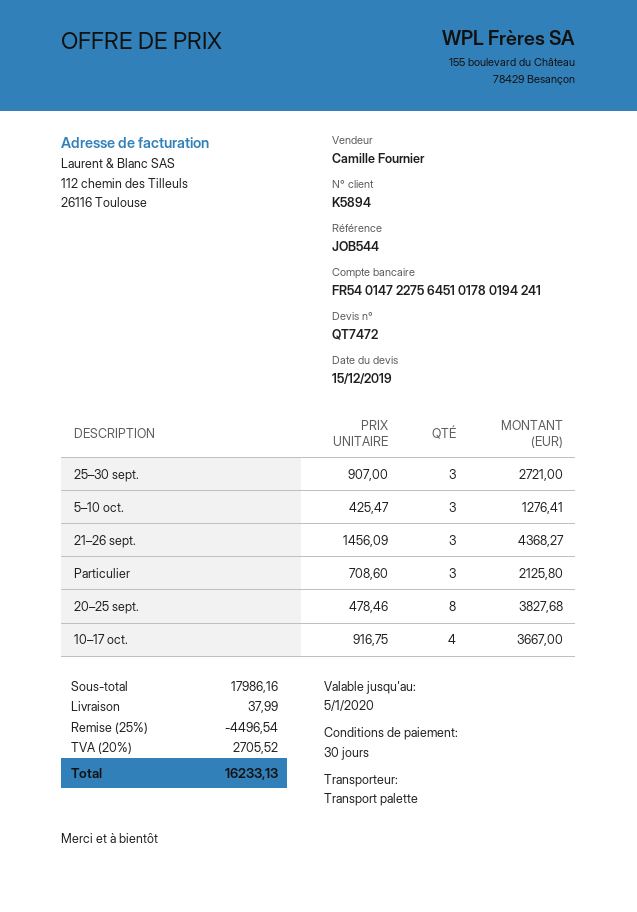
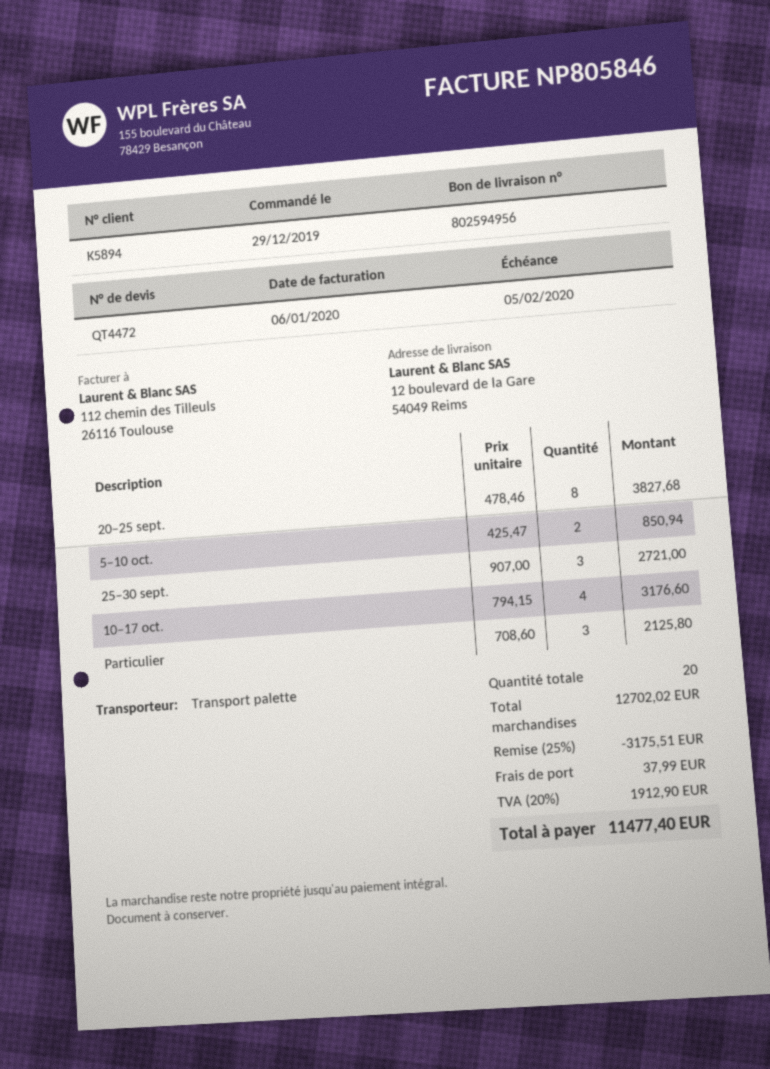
quote number: QT7472 -> QT4472
5–10 oct.: 3 x 425.47 = 1276.41 -> 2 x 425.47 = 850.94
21–26 sept.: 3 x 1456.09 = 4368.27 -> none
10–17 oct.: 4 x 916.75 = 3667.00 -> 4 x 794.15 = 3176.60
subtotal: 17986.16 -> 12702.02
discount: 25% = 4496.54 -> 25% = 3175.51
tax: 20% = 2705.52 -> 20% = 1912.90
total: 16233.13 -> 11477.40

